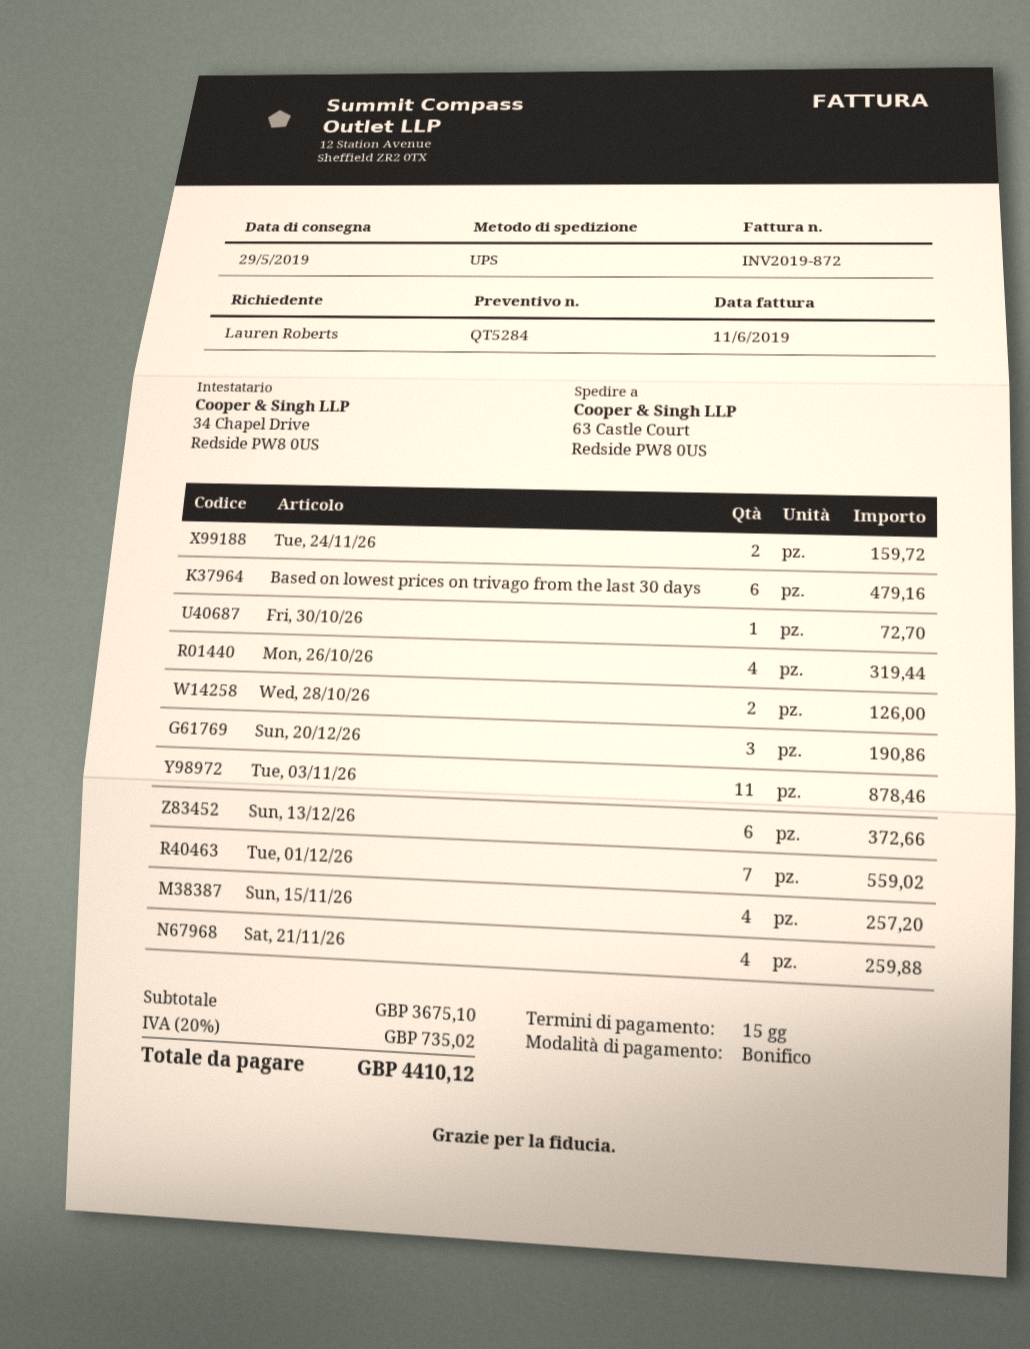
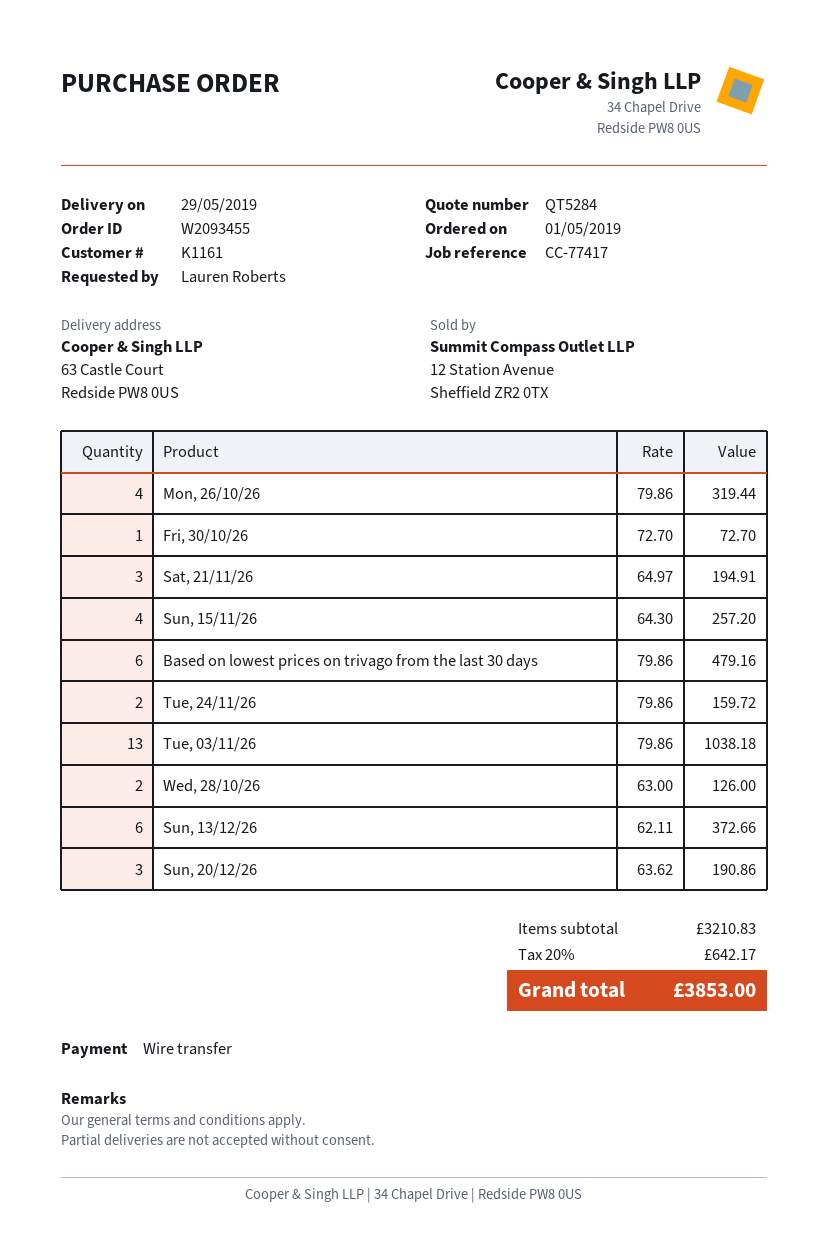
Tue, 03/11/26: 11 for 878.46 -> 13 for 1038.18
Tue, 01/12/26: 7 for 559.02 -> none
Sat, 21/11/26: 4 for 259.88 -> 3 for 194.91
subtotal: 3675.10 -> 3210.83
tax: 20% = 735.02 -> 20% = 642.17
total: 4410.12 -> 3853.00

